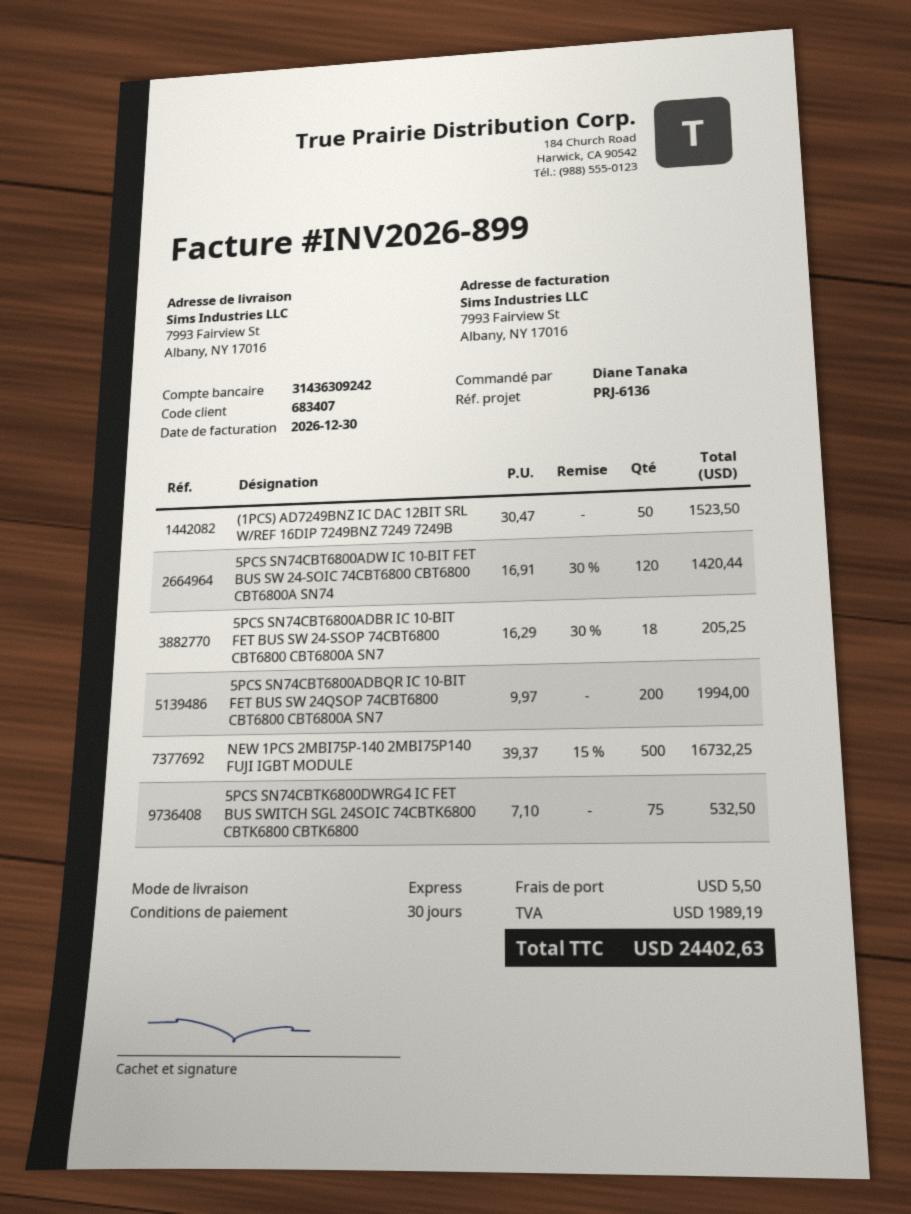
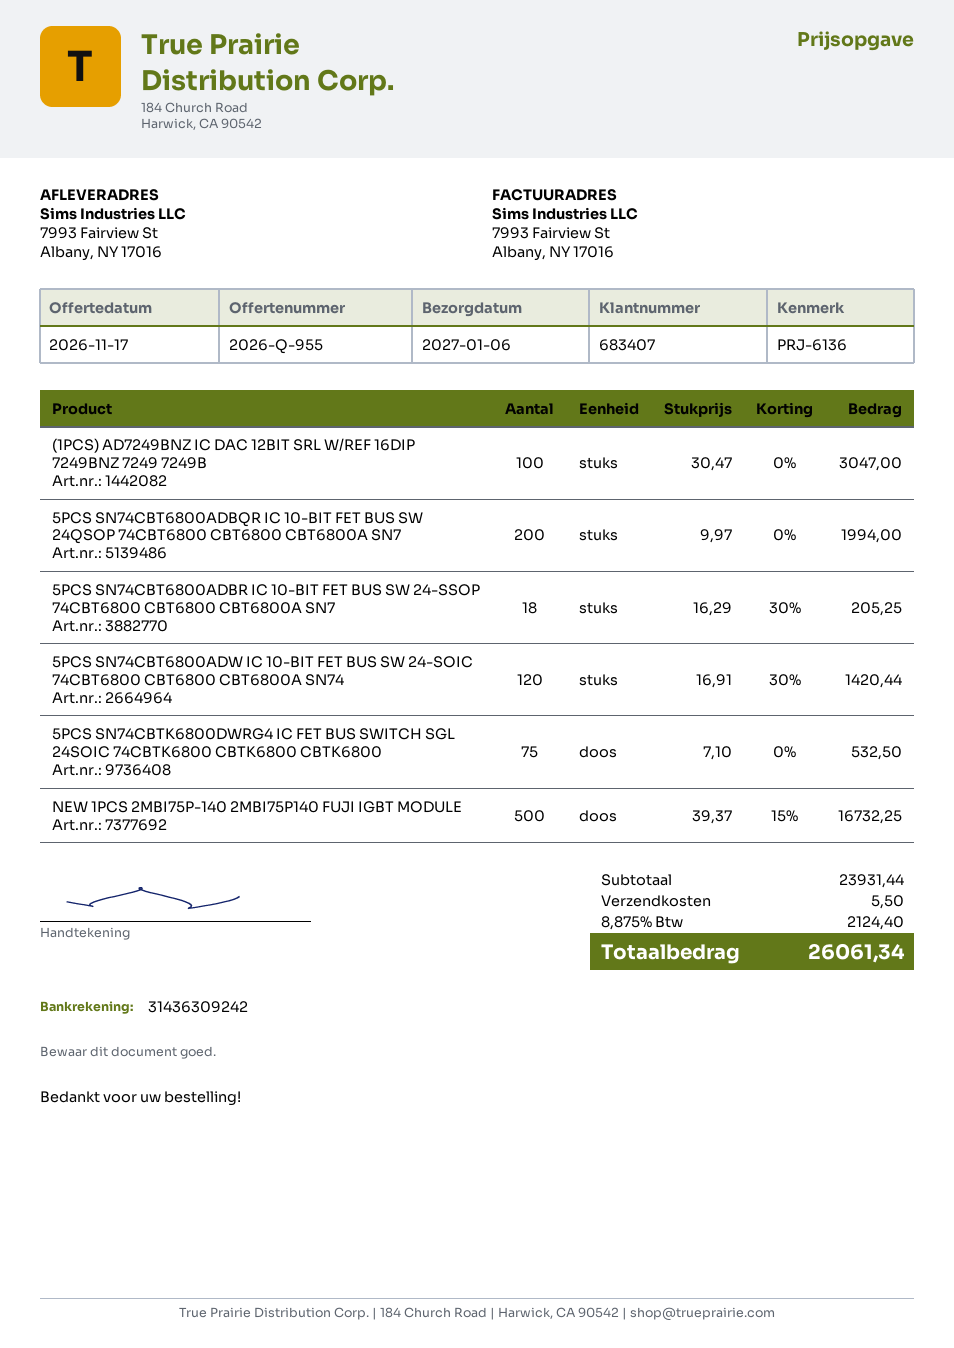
(1PCS) AD7249BNZ IC DAC 12BIT SRL W/REF 16DIP 7249BNZ 7249 7249B: 50 x 30.47 = 1523.50 -> 100 x 30.47 = 3047.00
tax: 1989.19 -> 2124.40
total: 24402.63 -> 26061.34

